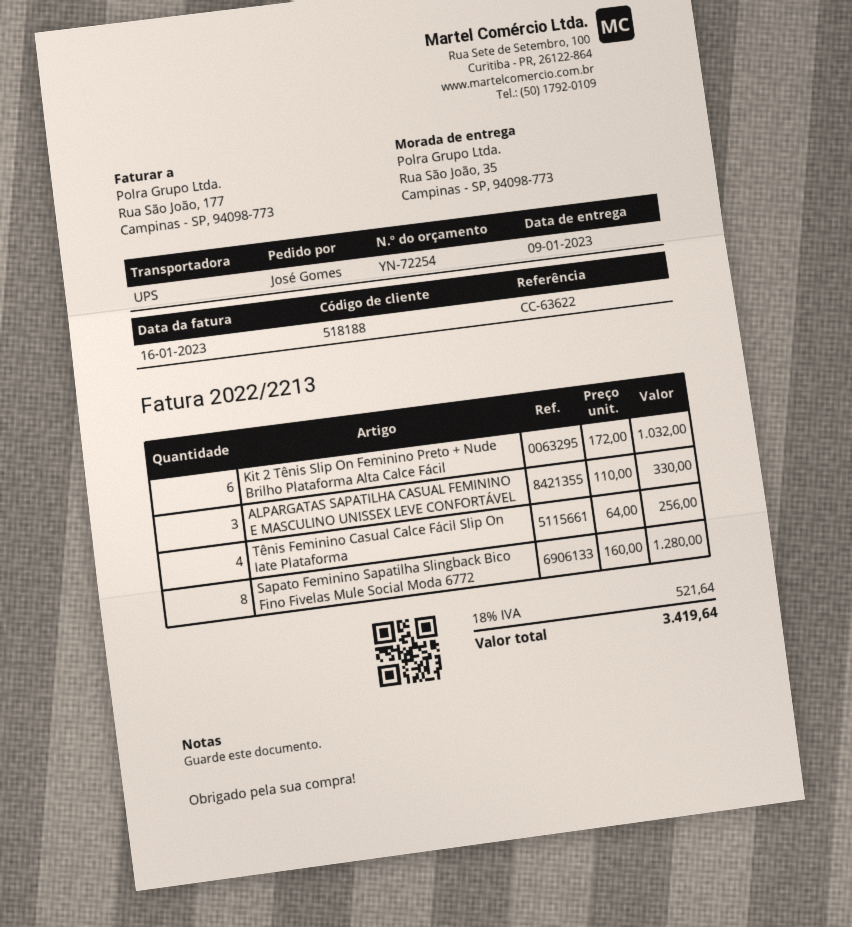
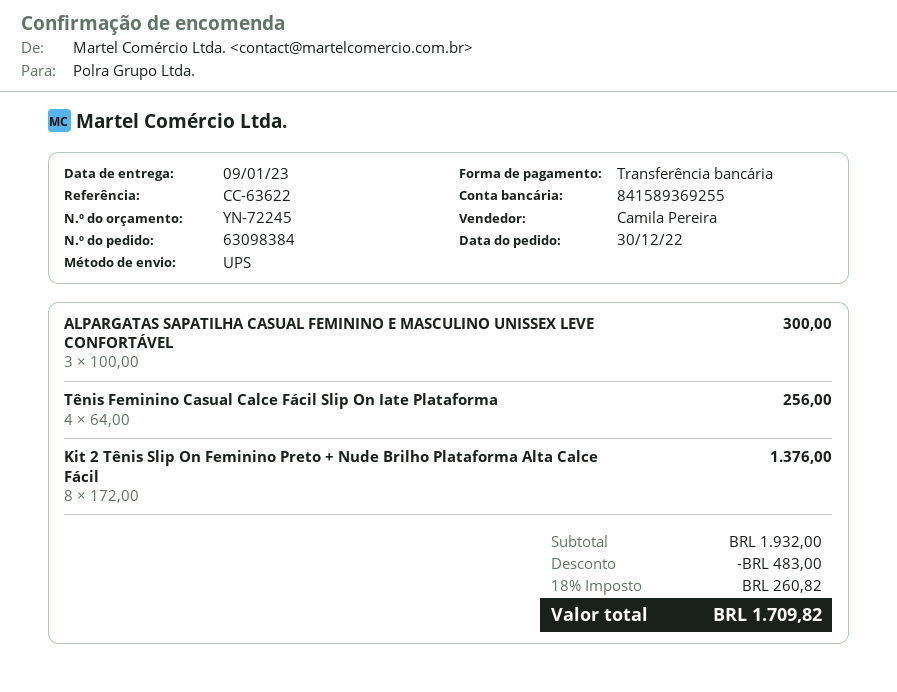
quote number: YN-72254 -> YN-72245
Kit 2 Tênis Slip On Feminino Preto + Nude Brilho Plataforma Alta Calce Fácil: 6 x 172.00 = 1032.00 -> 8 x 172.00 = 1376.00
ALPARGATAS SAPATILHA CASUAL FEMININO E MASCULINO UNISSEX LEVE CONFORTÁVEL: 3 x 110.00 = 330.00 -> 3 x 100.00 = 300.00
Sapato Feminino Sapatilha Slingback Bico Fino Fivelas Mule Social Moda 6772: 8 x 160.00 = 1280.00 -> none
discount: none -> 483.00
tax: 18% = 521.64 -> 18% = 260.82
total: 3419.64 -> 1709.82

